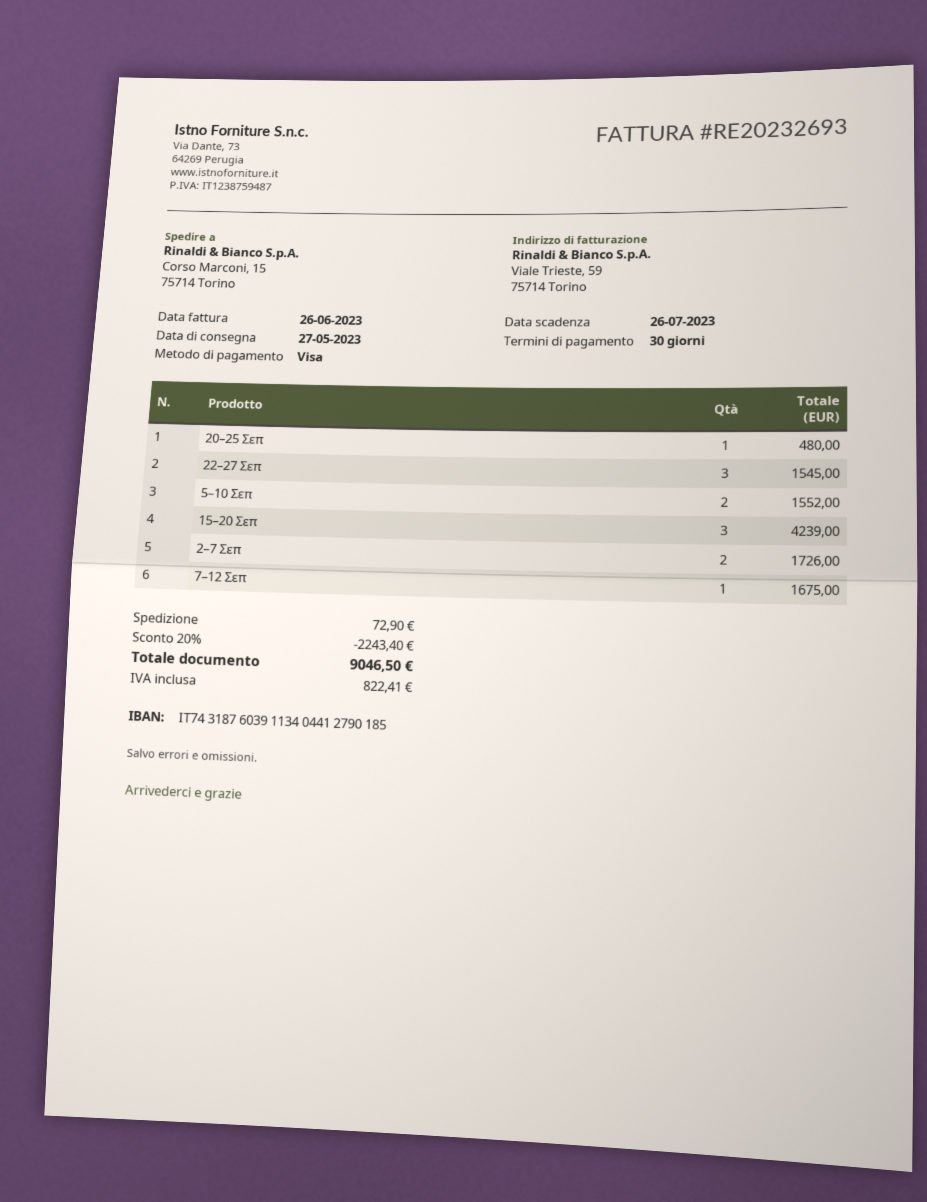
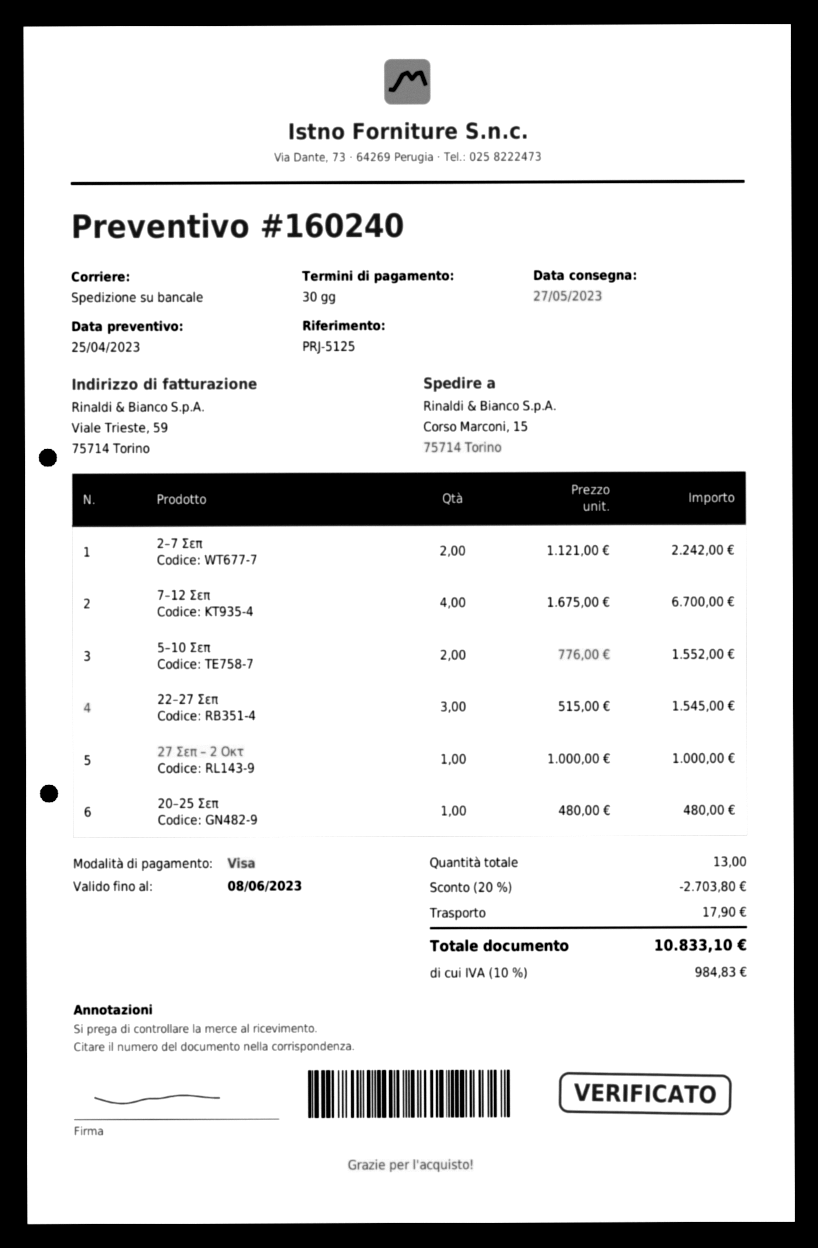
15–20 Σεπ: 3 for 4239.00 -> none
2–7 Σεπ: 2 for 1726.00 -> 2 for 2242.00
7–12 Σεπ: 1 for 1675.00 -> 4 for 6700.00
27 Σεπ – 2 Οκτ: none -> 1 for 1000.00
discount: 20% = 2243.40 -> 20% = 2703.80
shipping: 72.90 -> 17.90
tax: 822.41 -> 984.83
total: 9046.50 -> 10833.10

